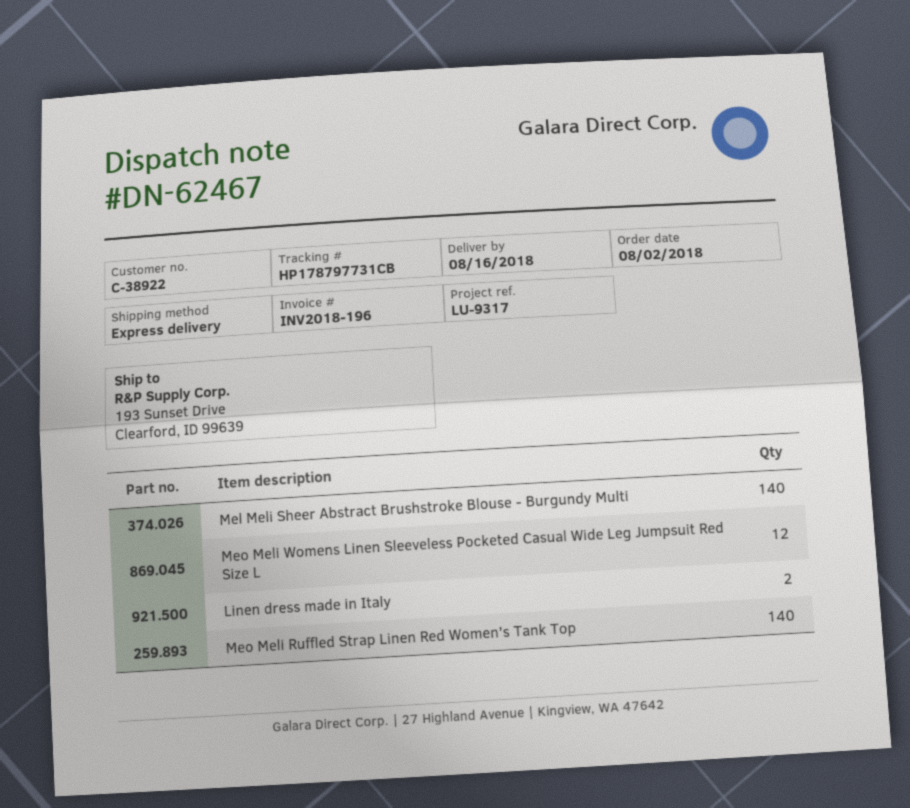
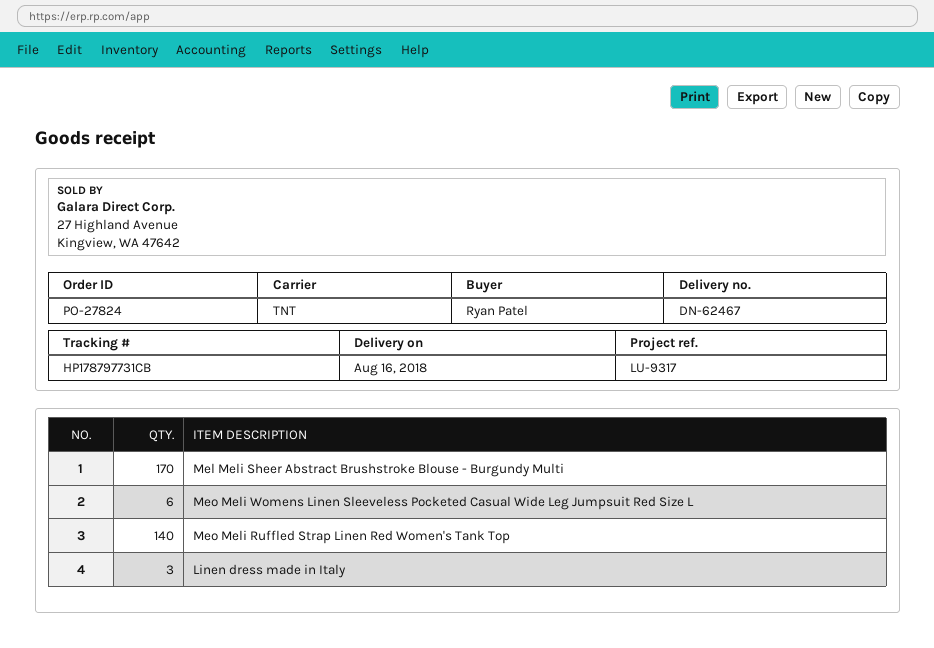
shipping method: express -> TNT
Mel Meli Sheer Abstract Brushstroke Blouse - Burgundy Multi: 140 -> 170
Meo Meli Womens Linen Sleeveless Pocketed Casual Wide Leg Jumpsuit Red Size L: 12 -> 6
Linen dress made in Italy: 2 -> 3

